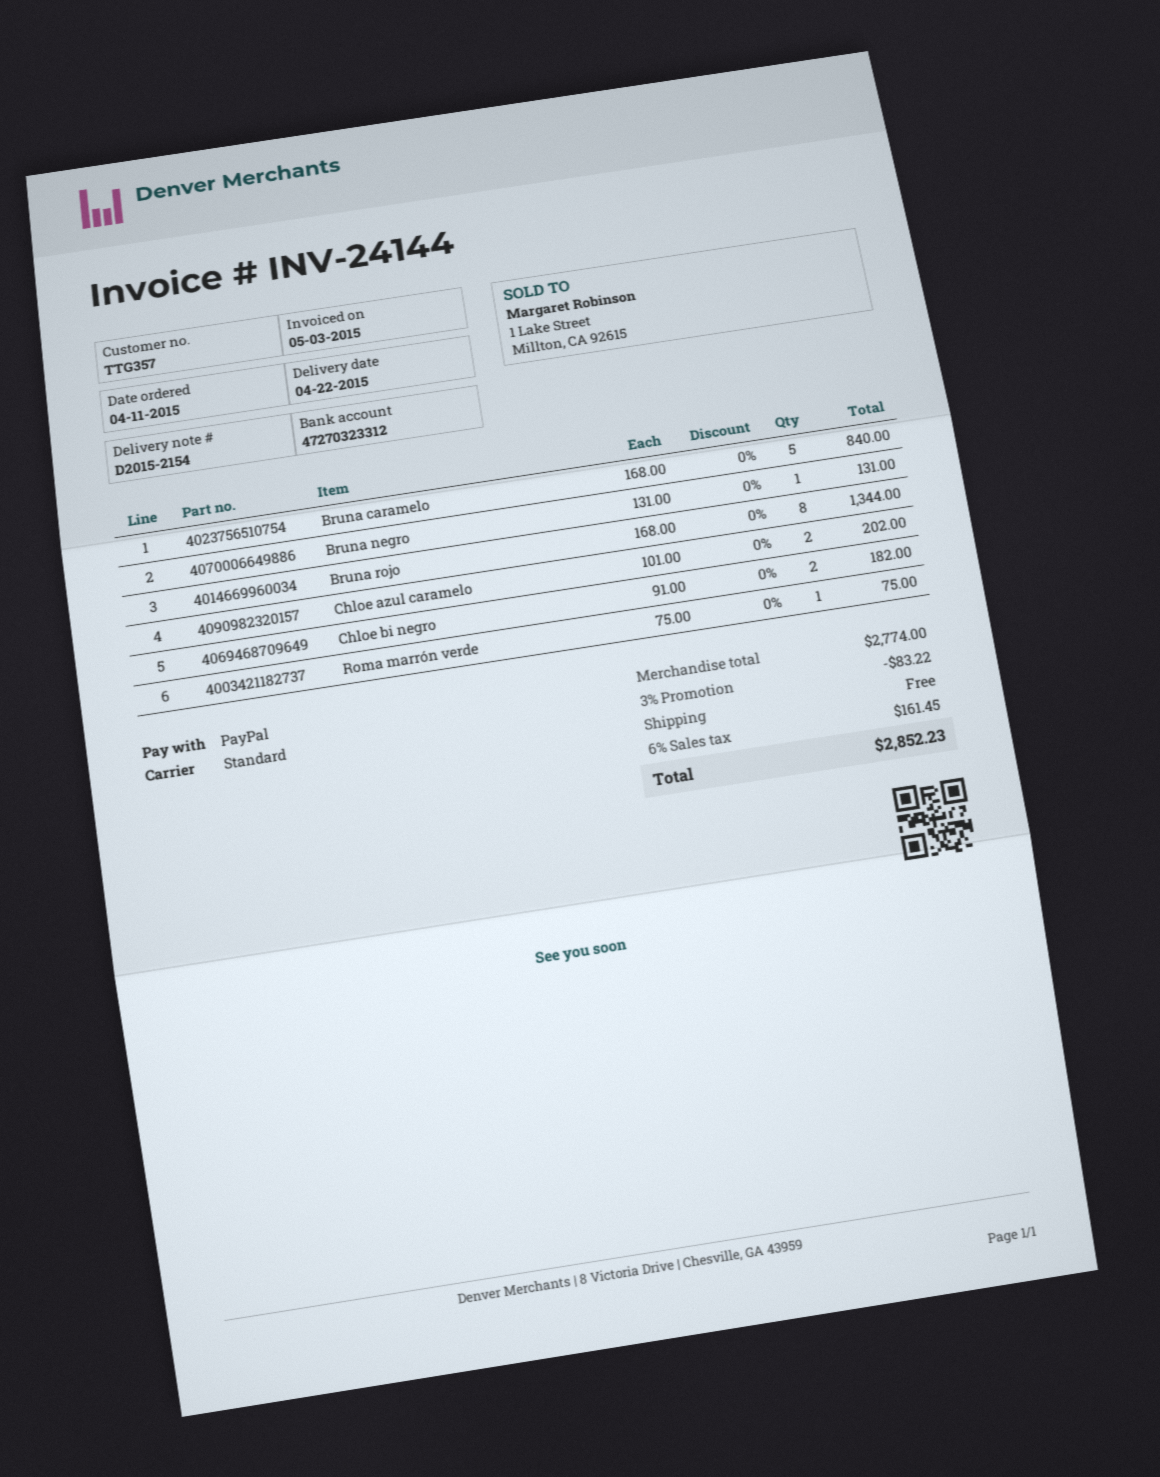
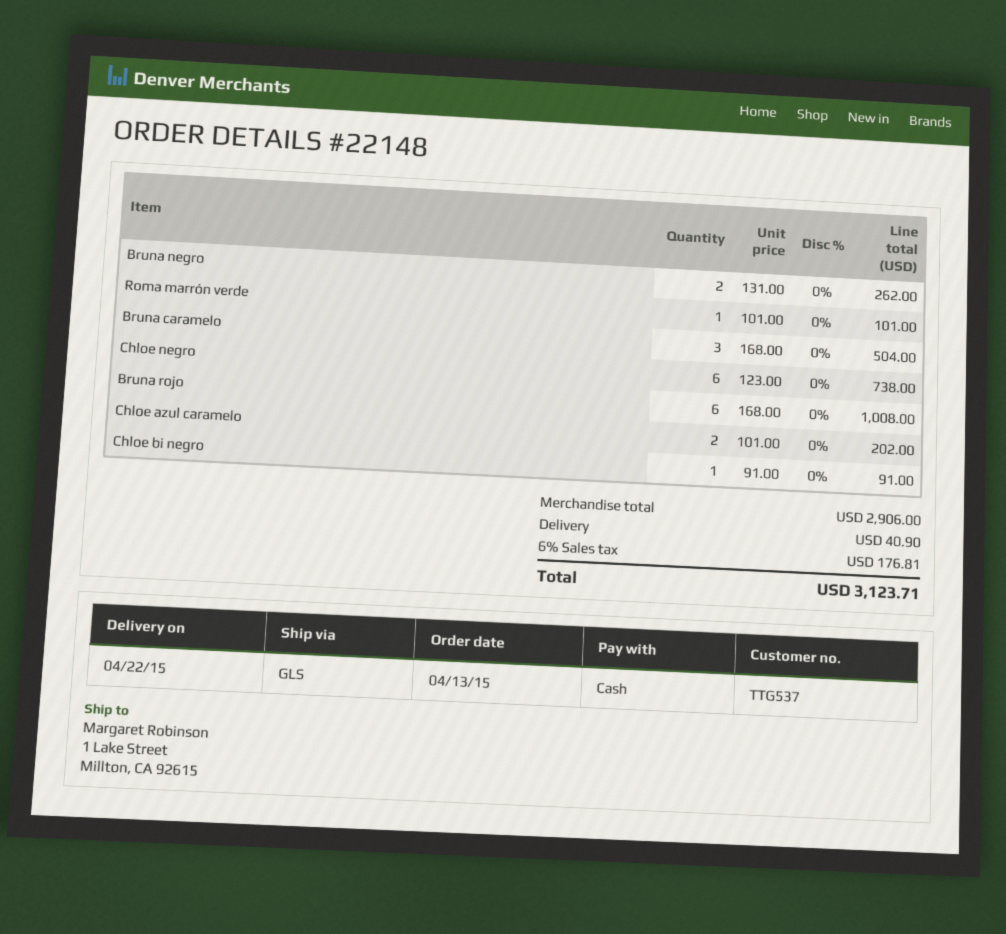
order date: 2015-04-11 -> 2015-04-13
customer number: TTG357 -> TTG537
payment method: PayPal -> cash
shipping method: standard -> GLS
Bruna caramelo: 5 x 168.00 = 840.00 -> 3 x 168.00 = 504.00
Bruna negro: 1 x 131.00 = 131.00 -> 2 x 131.00 = 262.00
Bruna rojo: 8 x 168.00 = 1344.00 -> 6 x 168.00 = 1008.00
Chloe bi negro: 2 x 91.00 = 182.00 -> 1 x 91.00 = 91.00
Roma marrón verde: 1 x 75.00 = 75.00 -> 1 x 101.00 = 101.00
Chloe negro: none -> 6 x 123.00 = 738.00
subtotal: 2774.00 -> 2906.00
discount: 3% = 83.22 -> none
shipping: 0.00 -> 40.90
tax: 6% = 161.45 -> 6% = 176.81
total: 2852.23 -> 3123.71

